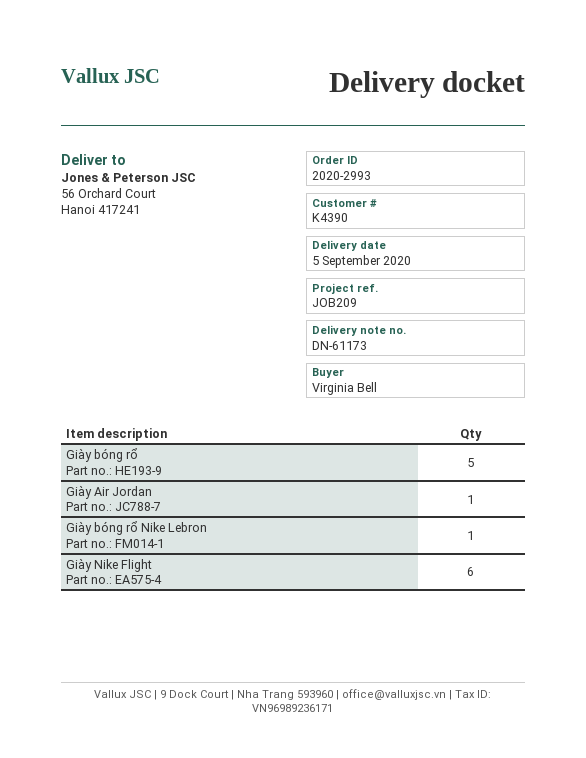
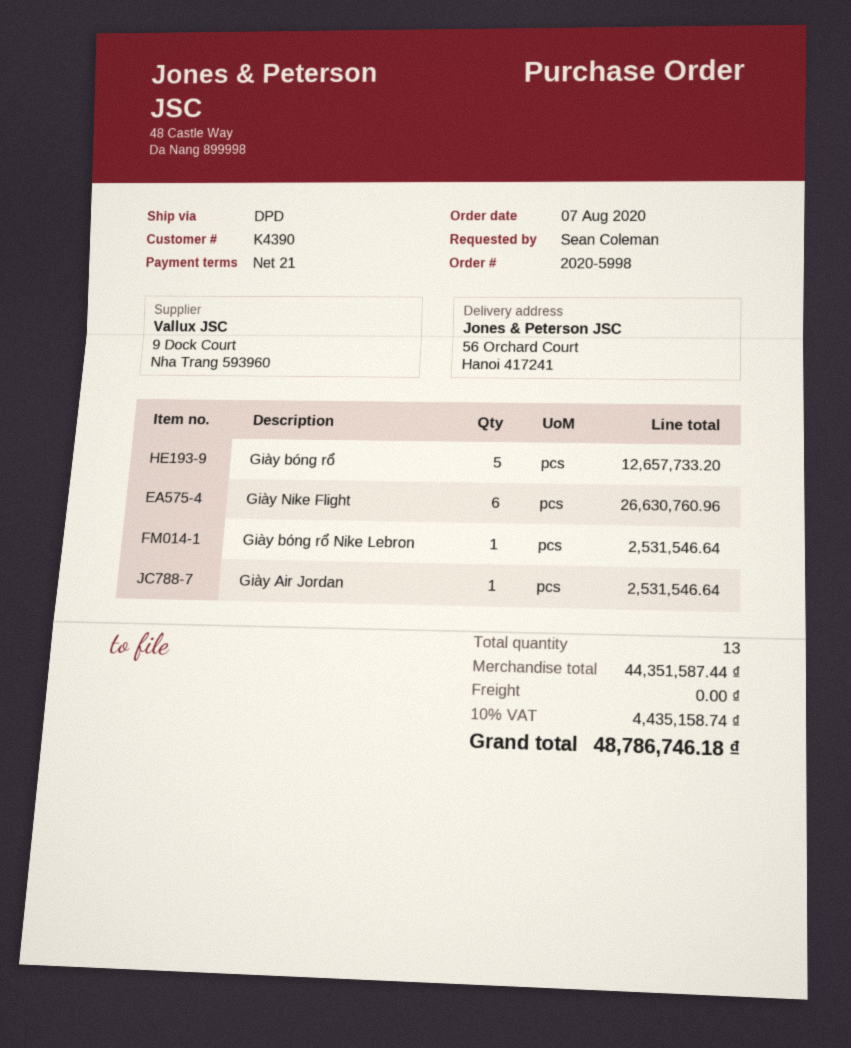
order number: 2020-2993 -> 2020-5998
ordered by: Virginia Bell -> Sean Coleman

